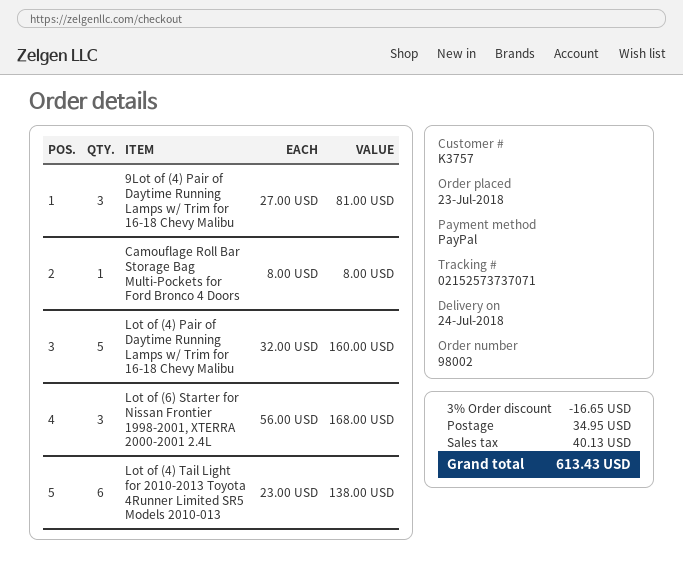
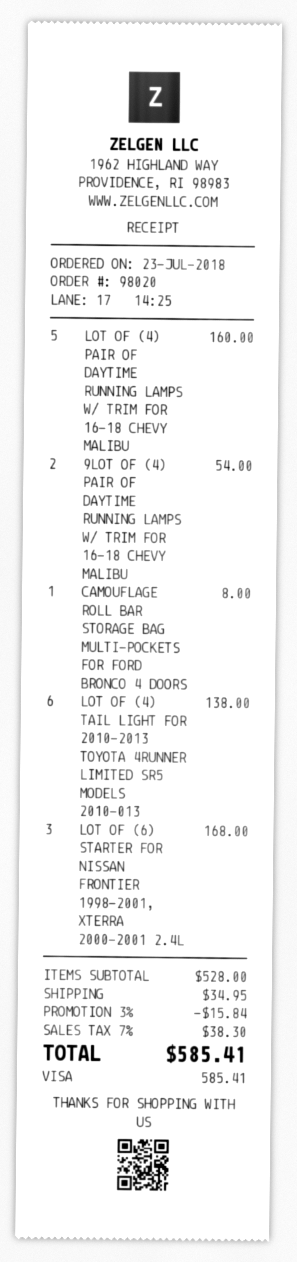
order number: 98002 -> 98020
payment method: PayPal -> Visa
9Lot of (4) Pair of Daytime Running Lamps w/ Trim for 16-18 Chevy Malibu: 3 for 81.00 -> 2 for 54.00
discount: 3% = 16.65 -> 3% = 15.84
tax: 40.13 -> 38.30
total: 613.43 -> 585.41

